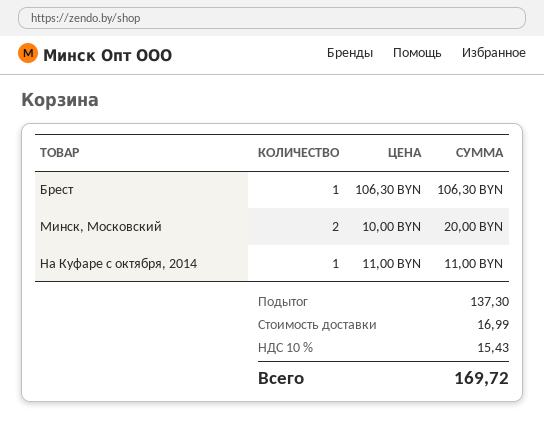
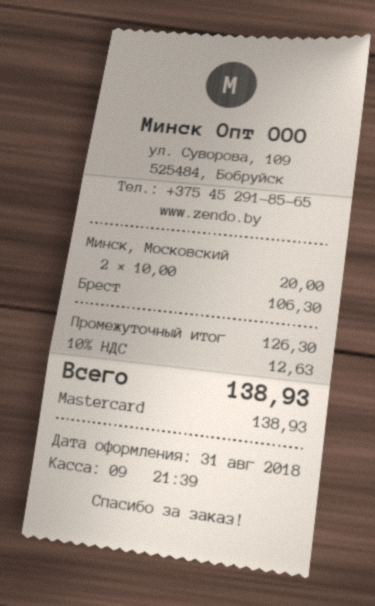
На Куфаре с октября, 2014: 1 x 11.00 = 11.00 -> none
subtotal: 137.30 -> 126.30
shipping: 16.99 -> none
tax: 10% = 15.43 -> 10% = 12.63
total: 169.72 -> 138.93

